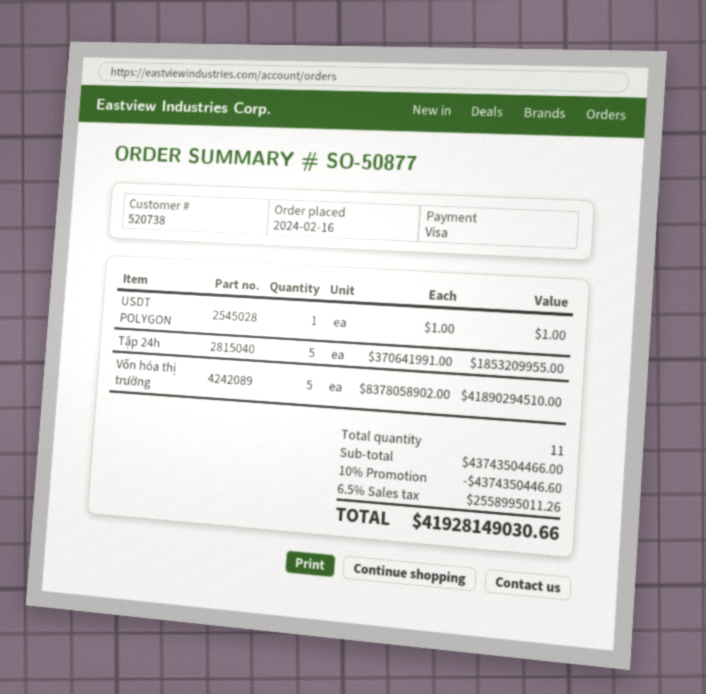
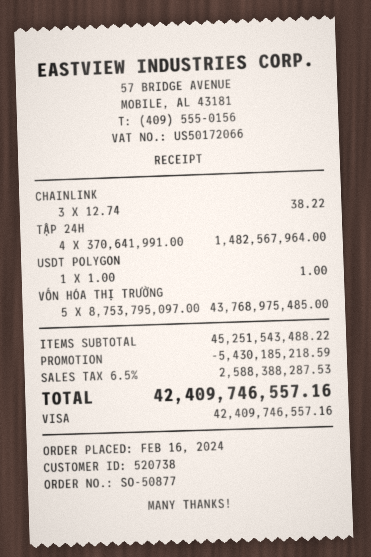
Tập 24h: 5 x 370641991.00 = 1853209955.00 -> 4 x 370641991.00 = 1482567964.00
Vốn hóa thị trường: 5 x 8378058902.00 = 41890294510.00 -> 5 x 8753795097.00 = 43768975485.00
CHAINLINK: none -> 3 x 12.74 = 38.22
subtotal: 43743504466.00 -> 45251543488.22
discount: 4374350446.60 -> 5430185218.59
tax: 6.5% = 2558995011.26 -> 6.5% = 2588388287.53
total: 41928149030.66 -> 42409746557.16

